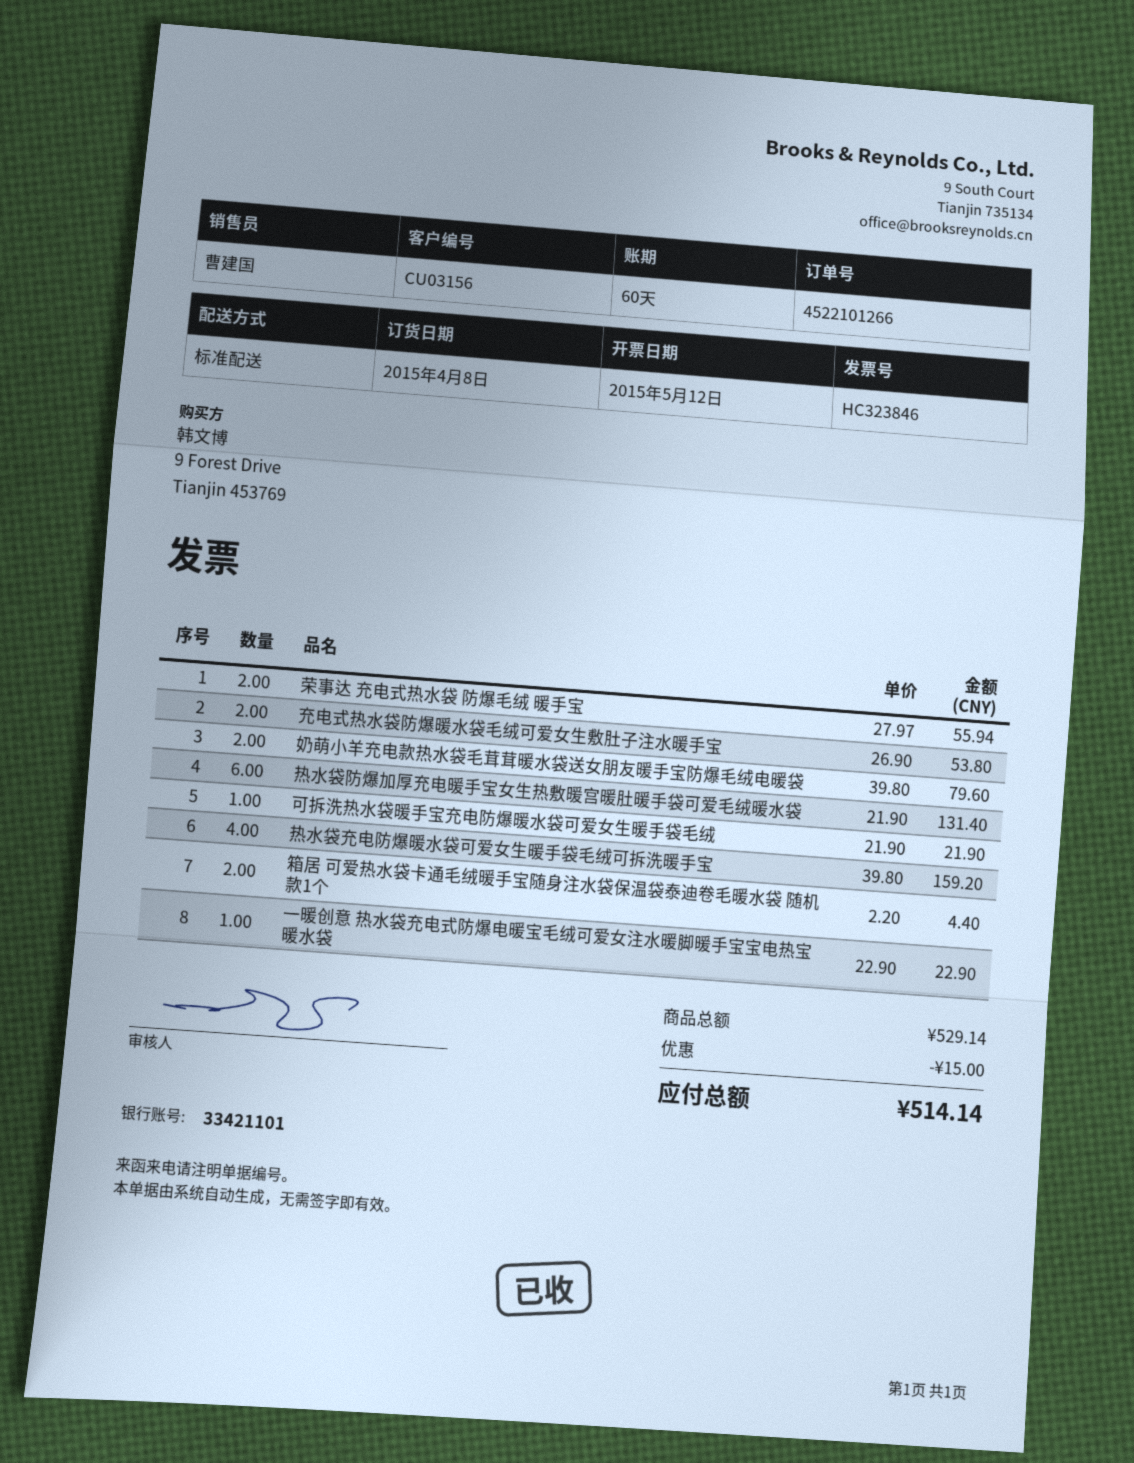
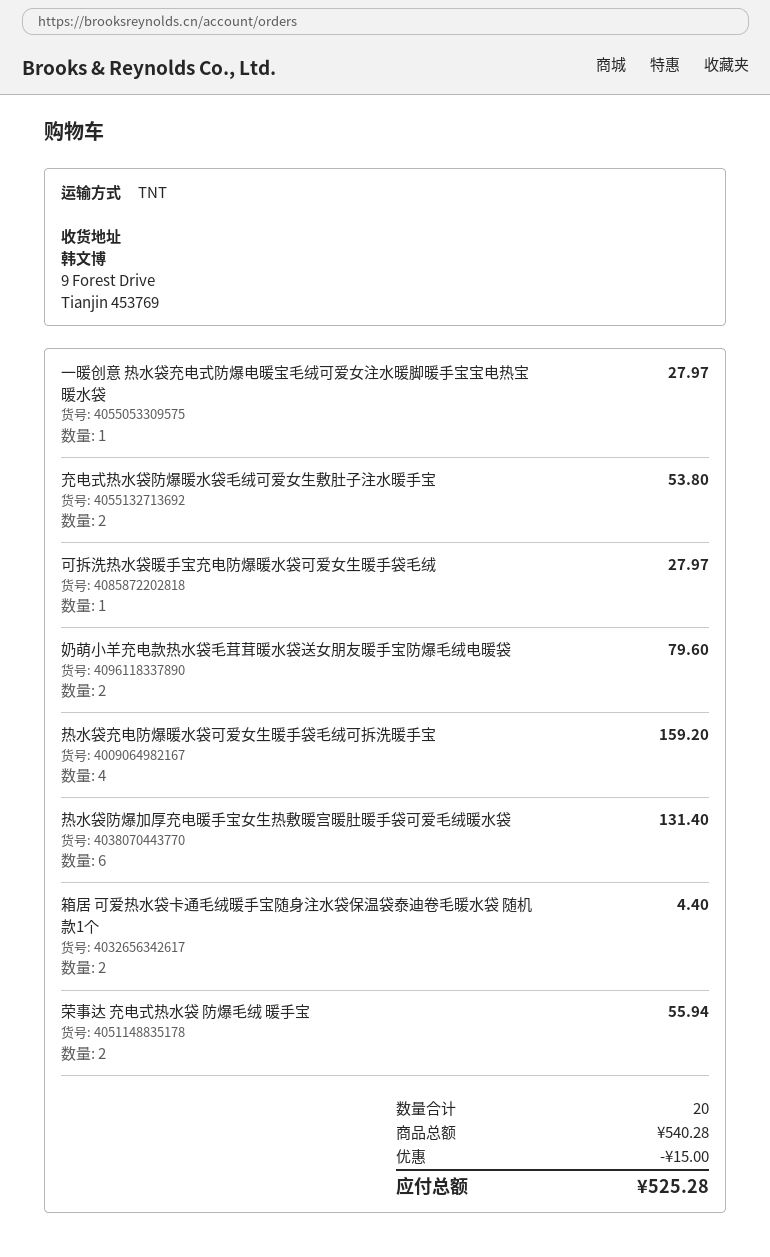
shipping method: standard -> TNT
可拆洗热水袋暖手宝充电防爆暖水袋可爱女生暖手袋毛绒: 1 for 21.90 -> 1 for 27.97
一暖创意 热水袋充电式防爆电暖宝毛绒可爱女注水暖脚暖手宝宝电热宝暖水袋: 1 for 22.90 -> 1 for 27.97
subtotal: 529.14 -> 540.28
total: 514.14 -> 525.28

